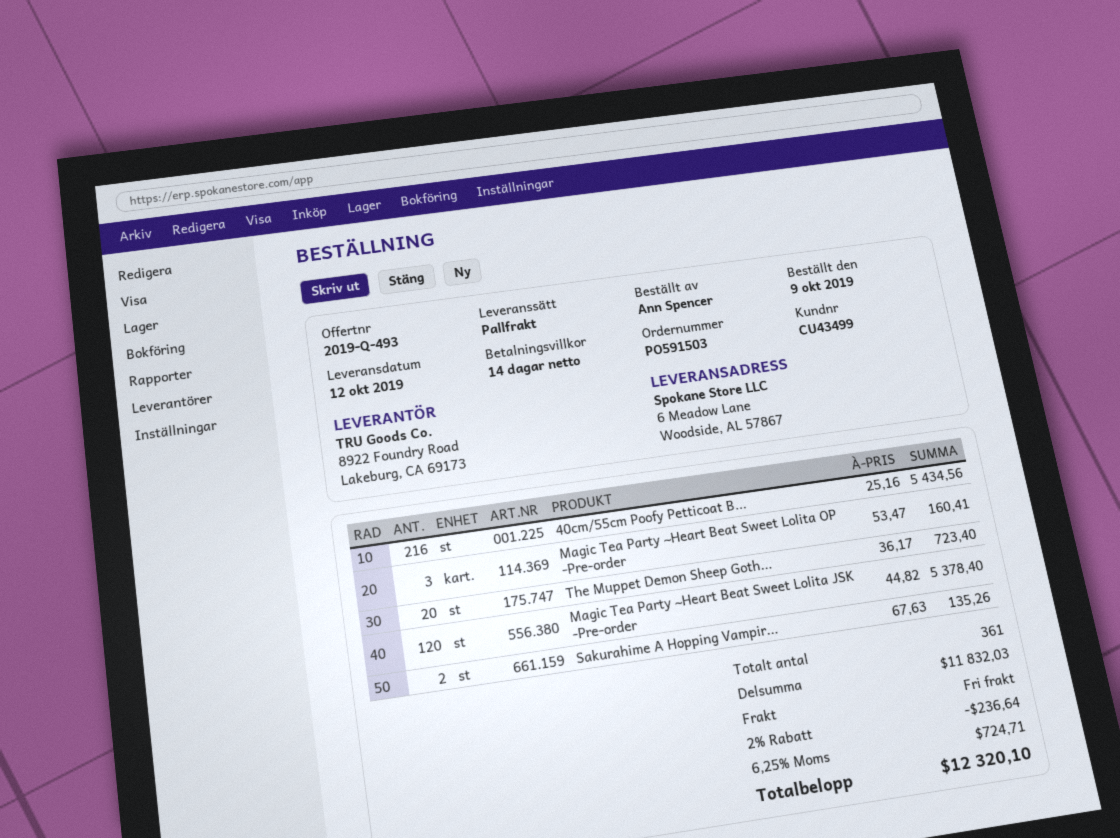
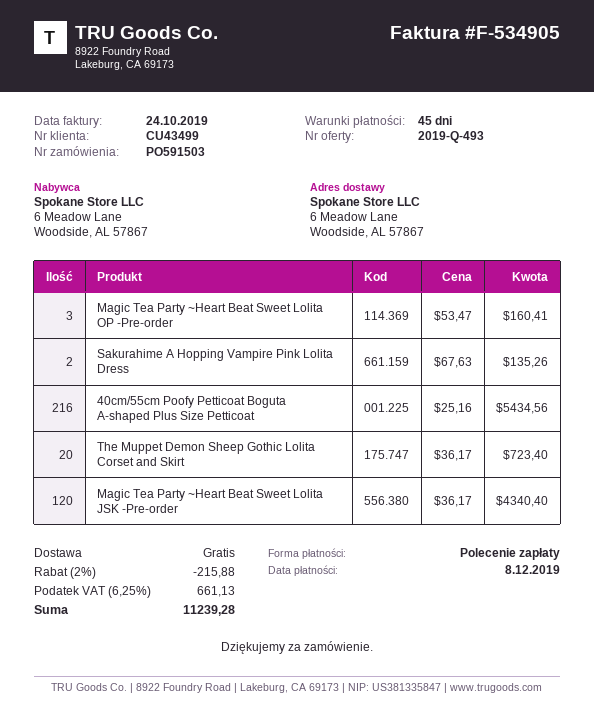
payment terms: 14 days -> 45 days
Magic Tea Party ~Heart Beat Sweet Lolita JSK -Pre-order: 120 x 44.82 = 5378.40 -> 120 x 36.17 = 4340.40
discount: 2% = 236.64 -> 2% = 215.88
tax: 6.25% = 724.71 -> 6.25% = 661.13
total: 12320.10 -> 11239.28

